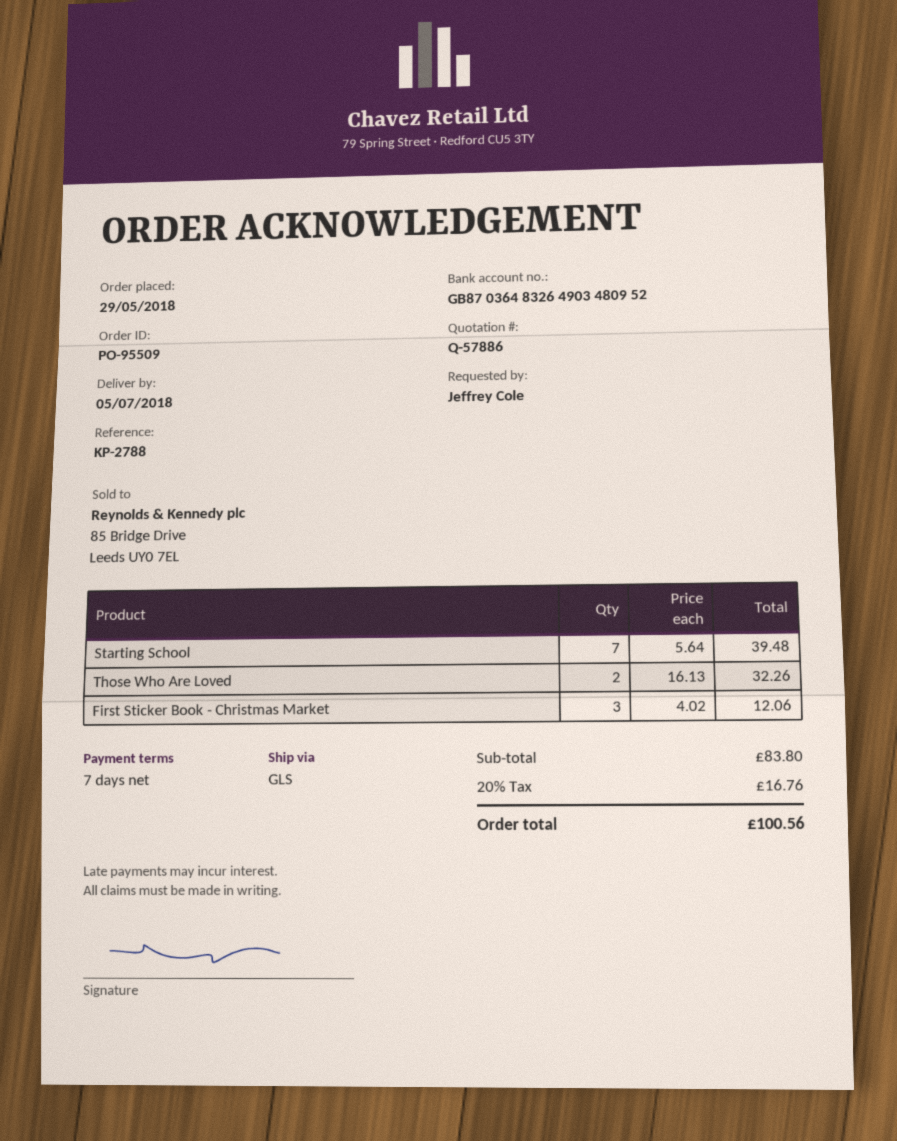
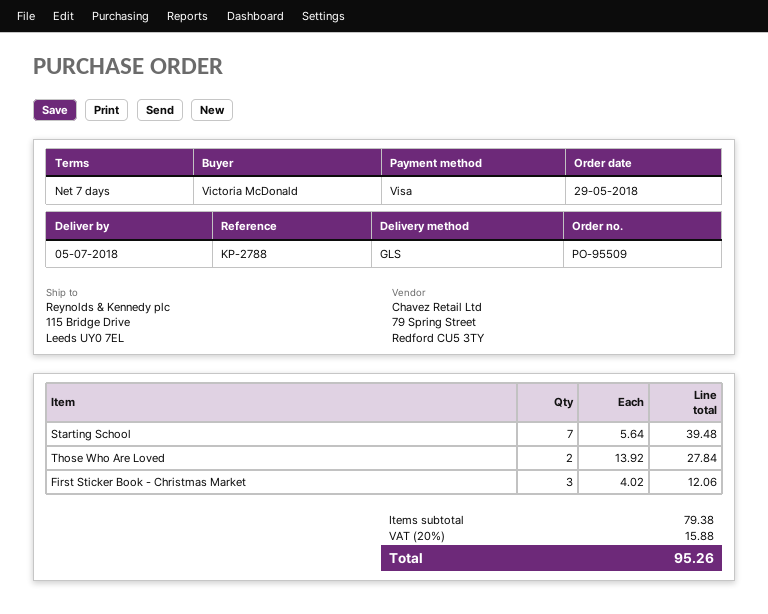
ordered by: Jeffrey Cole -> Victoria McDonald
Those Who Are Loved: 2 x 16.13 = 32.26 -> 2 x 13.92 = 27.84
subtotal: 83.80 -> 79.38
tax: 20% = 16.76 -> 20% = 15.88
total: 100.56 -> 95.26

